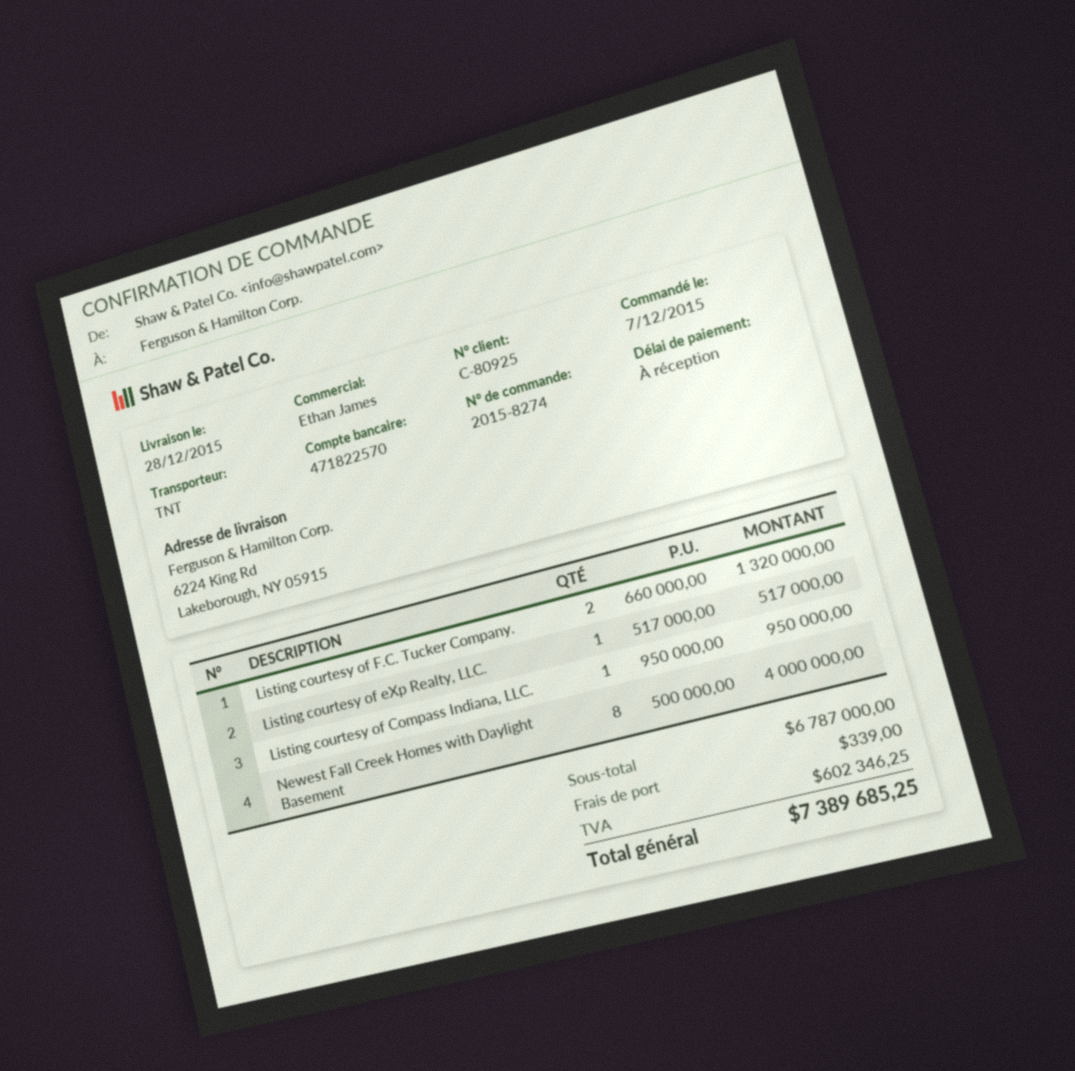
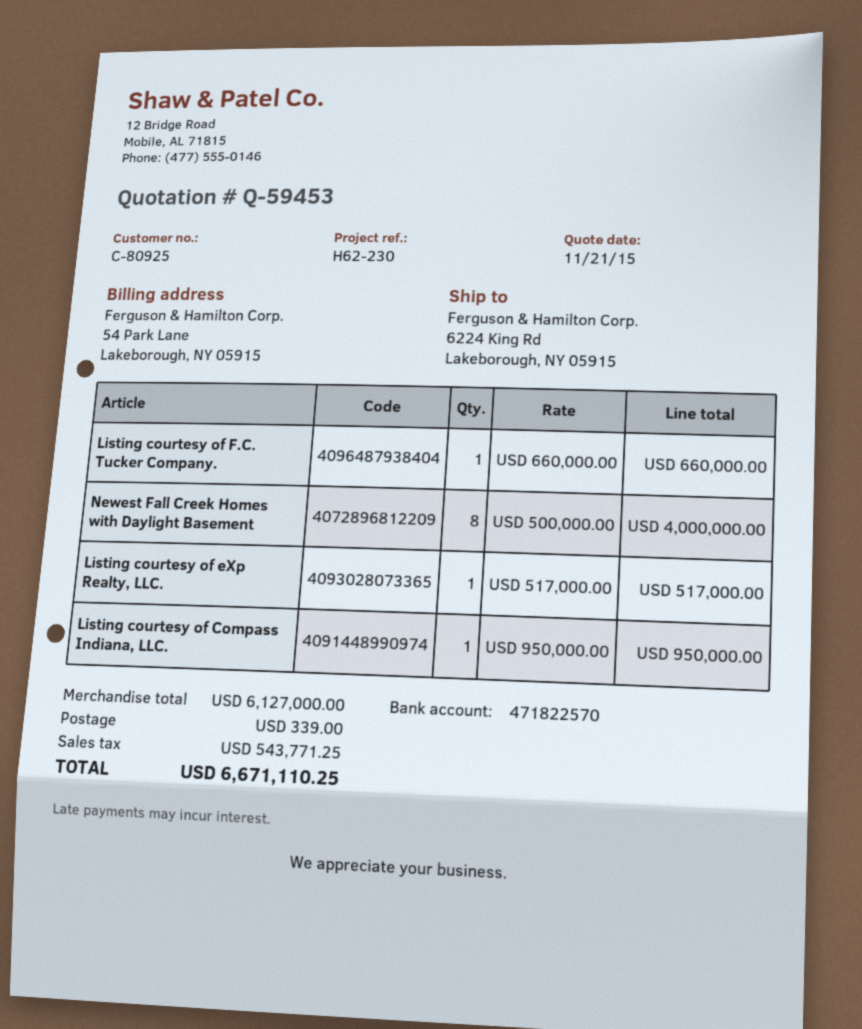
Listing courtesy of F.C. Tucker Company.: 2 x 660000.00 = 1320000.00 -> 1 x 660000.00 = 660000.00
subtotal: 6787000.00 -> 6127000.00
tax: 602346.25 -> 543771.25
total: 7389685.25 -> 6671110.25

